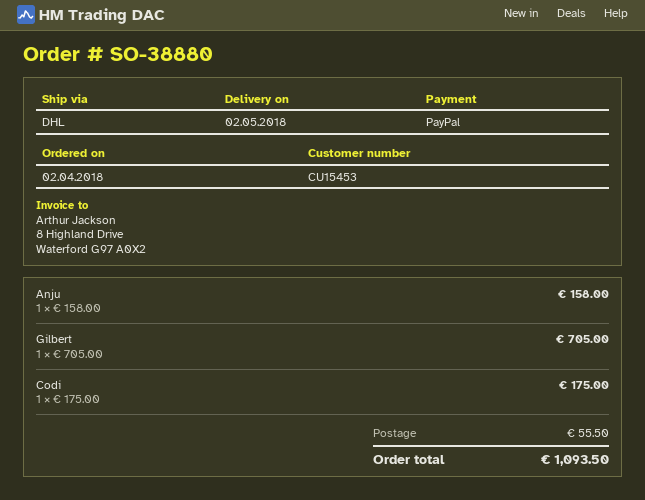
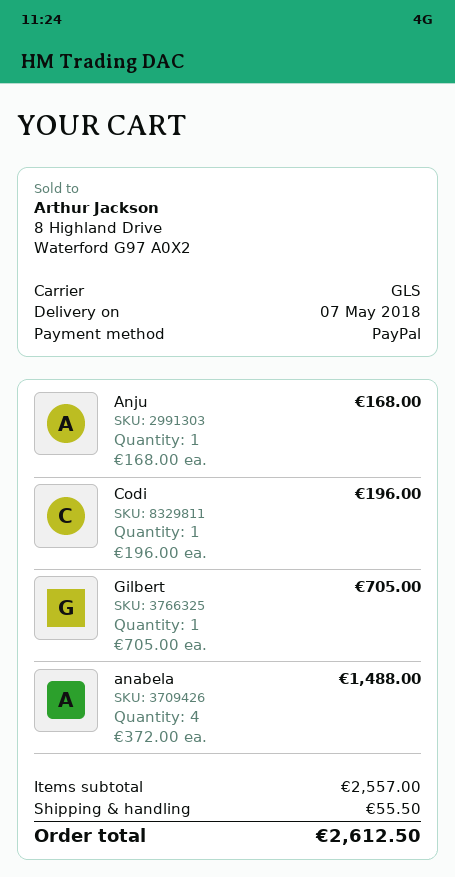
delivery date: 2018-05-02 -> 2018-05-07
shipping method: DHL -> GLS
Anju: 1 x 158.00 = 158.00 -> 1 x 168.00 = 168.00
Codi: 1 x 175.00 = 175.00 -> 1 x 196.00 = 196.00
anabela: none -> 4 x 372.00 = 1488.00
total: 1093.50 -> 2612.50

